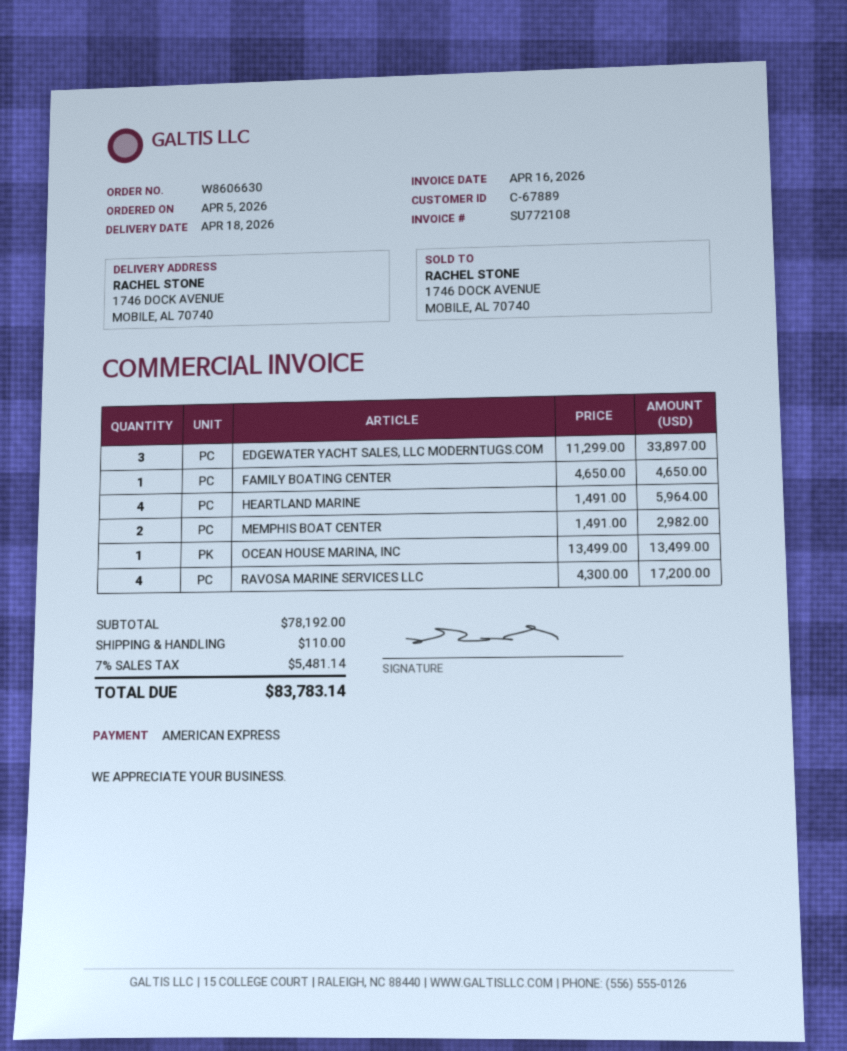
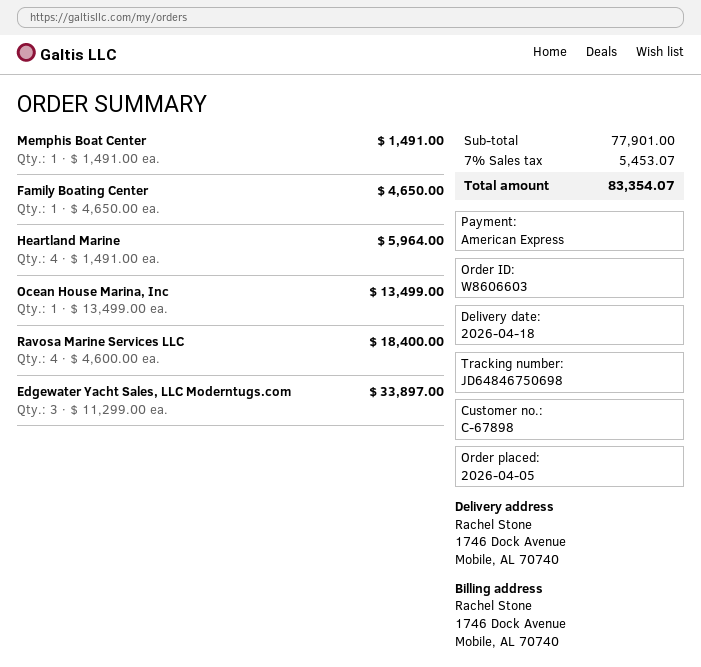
order number: W8606630 -> W8606603
customer number: C-67889 -> C-67898
MEMPHIS BOAT CENTER: 2 x 1491.00 = 2982.00 -> 1 x 1491.00 = 1491.00
RAVOSA MARINE SERVICES LLC: 4 x 4300.00 = 17200.00 -> 4 x 4600.00 = 18400.00
subtotal: 78192.00 -> 77901.00
shipping: 110.00 -> none
tax: 7% = 5481.14 -> 7% = 5453.07
total: 83783.14 -> 83354.07

